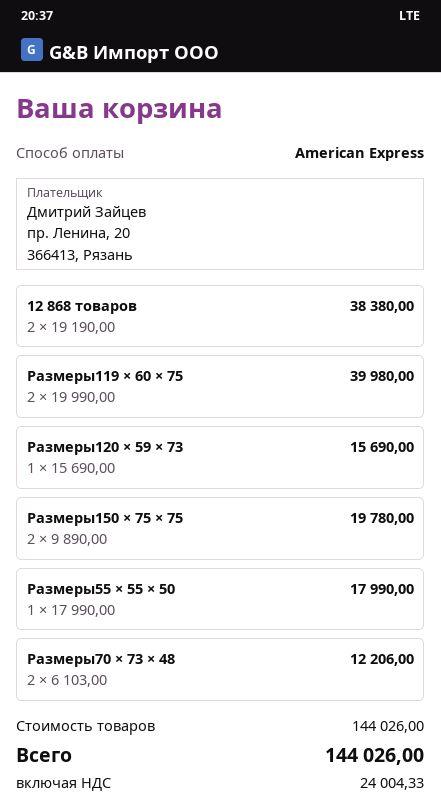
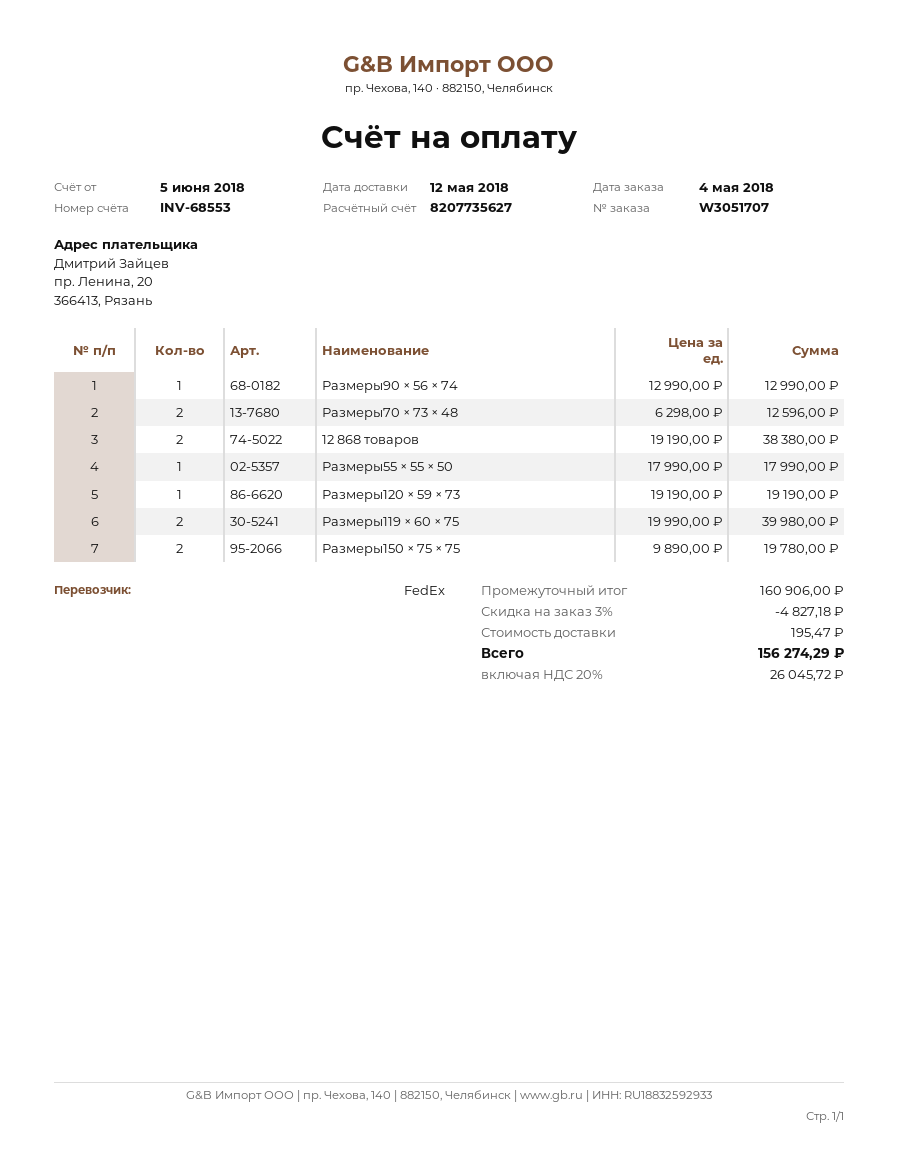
Размеры120 × 59 × 73: 1 x 15690.00 = 15690.00 -> 1 x 19190.00 = 19190.00
Размеры70 × 73 × 48: 2 x 6103.00 = 12206.00 -> 2 x 6298.00 = 12596.00
Размеры90 × 56 × 74: none -> 1 x 12990.00 = 12990.00
subtotal: 144026.00 -> 160906.00
discount: none -> 3% = 4827.18
shipping: none -> 195.47
tax: 24004.33 -> 26045.72
total: 144026.00 -> 156274.29

